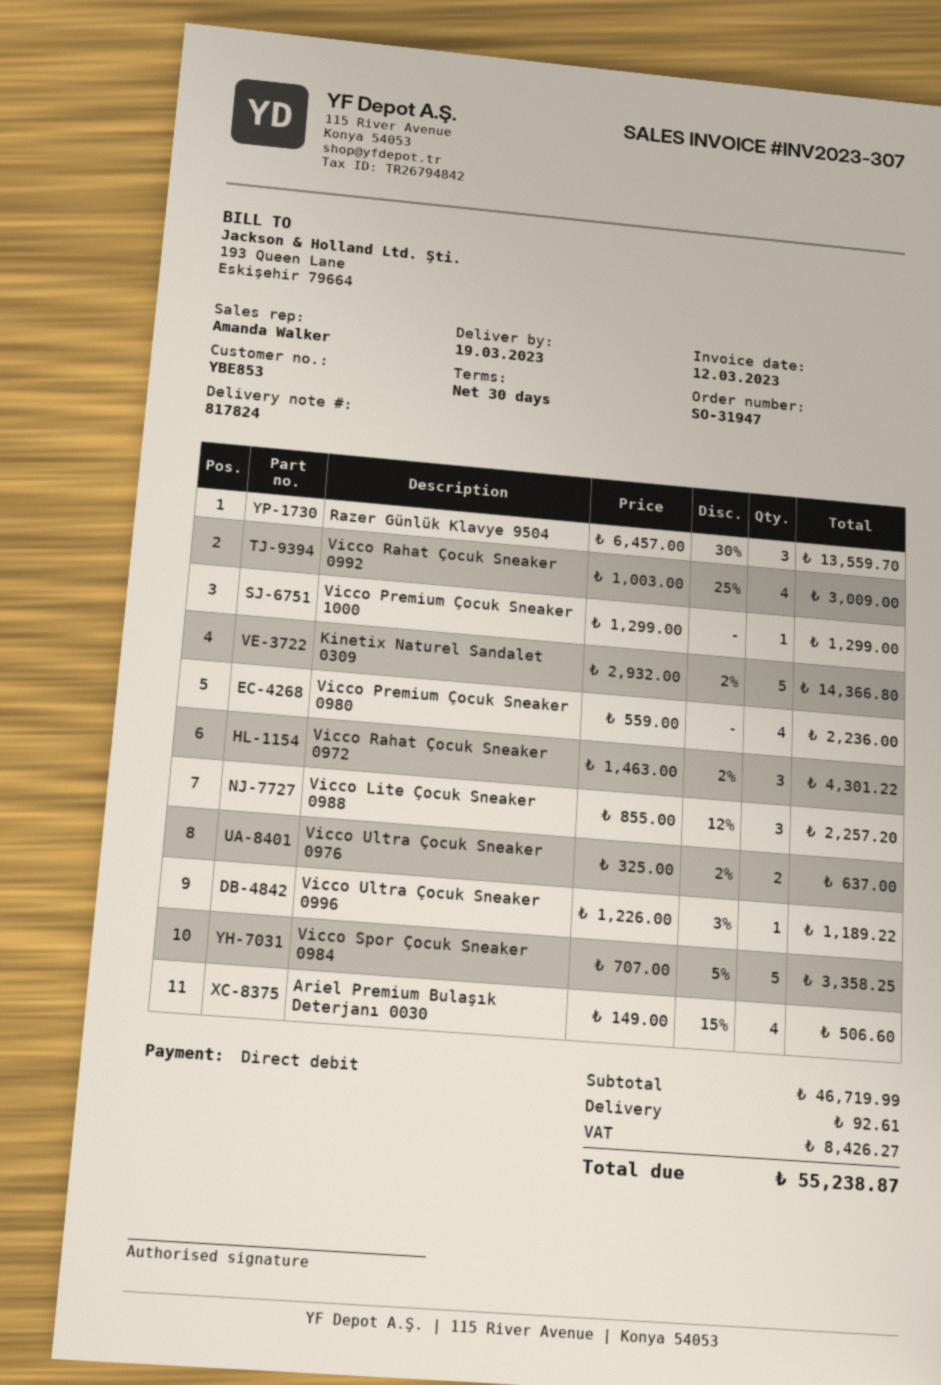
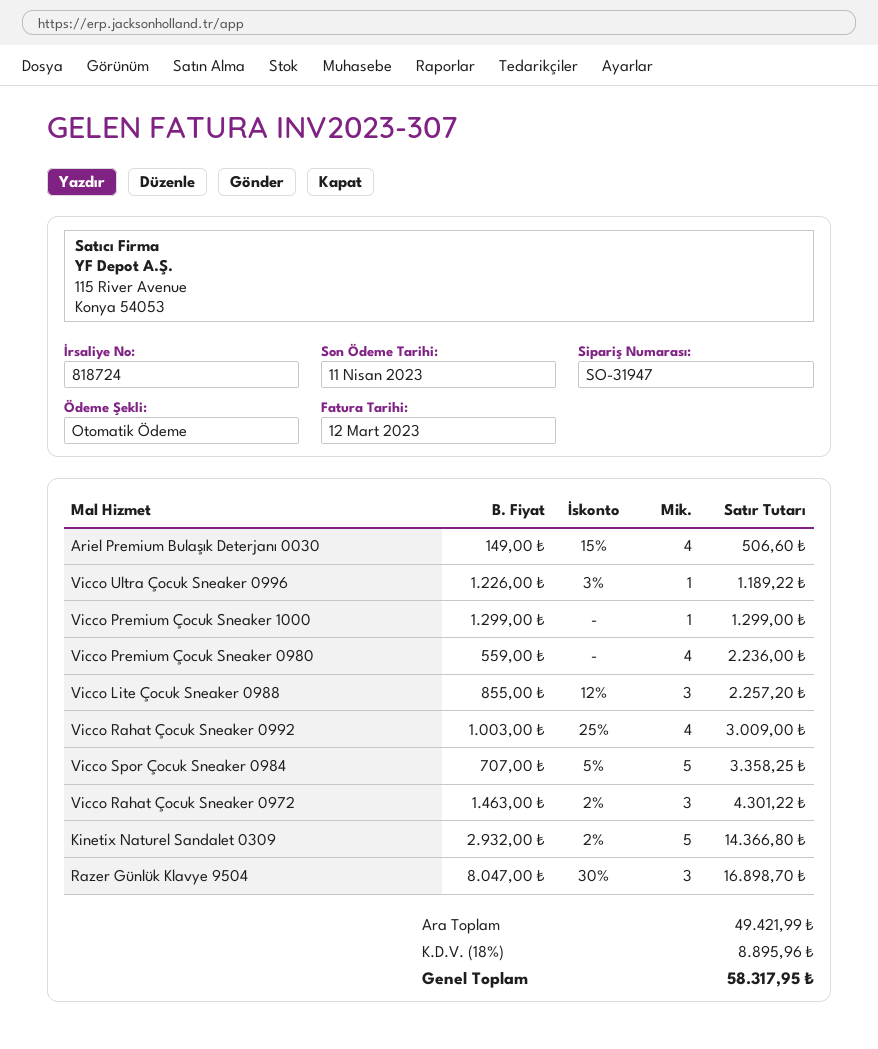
delivery note number: 817824 -> 818724
Razer Günlük Klavye 9504: 3 x 6457.00 - 30% = 13559.70 -> 3 x 8047.00 - 30% = 16898.70
Vicco Ultra Çocuk Sneaker 0976: 2 x 325.00 - 2% = 637.00 -> none
subtotal: 46719.99 -> 49421.99
shipping: 92.61 -> none
tax: 8426.27 -> 8895.96
total: 55238.87 -> 58317.95

